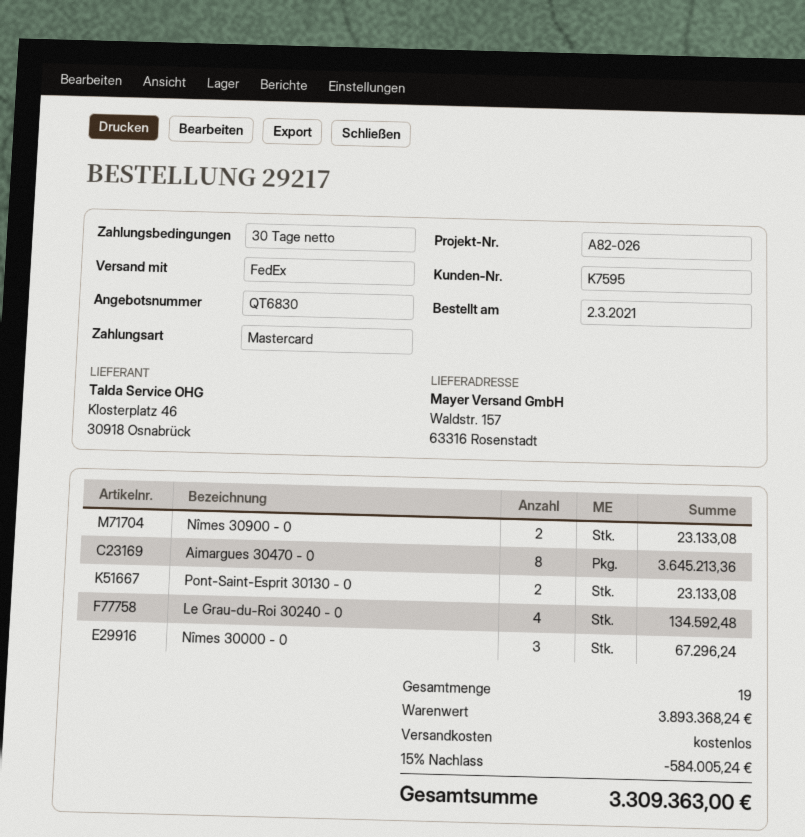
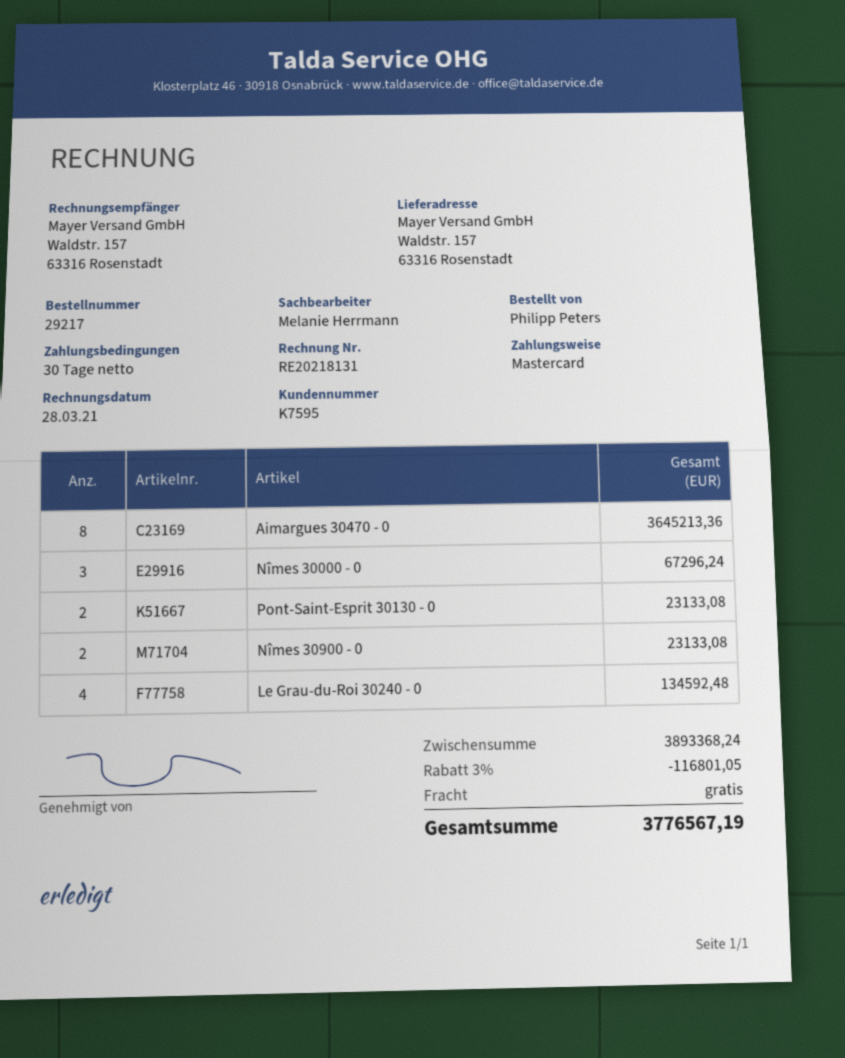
discount: 15% = 584005.24 -> 3% = 116801.05
total: 3309363.00 -> 3776567.19

